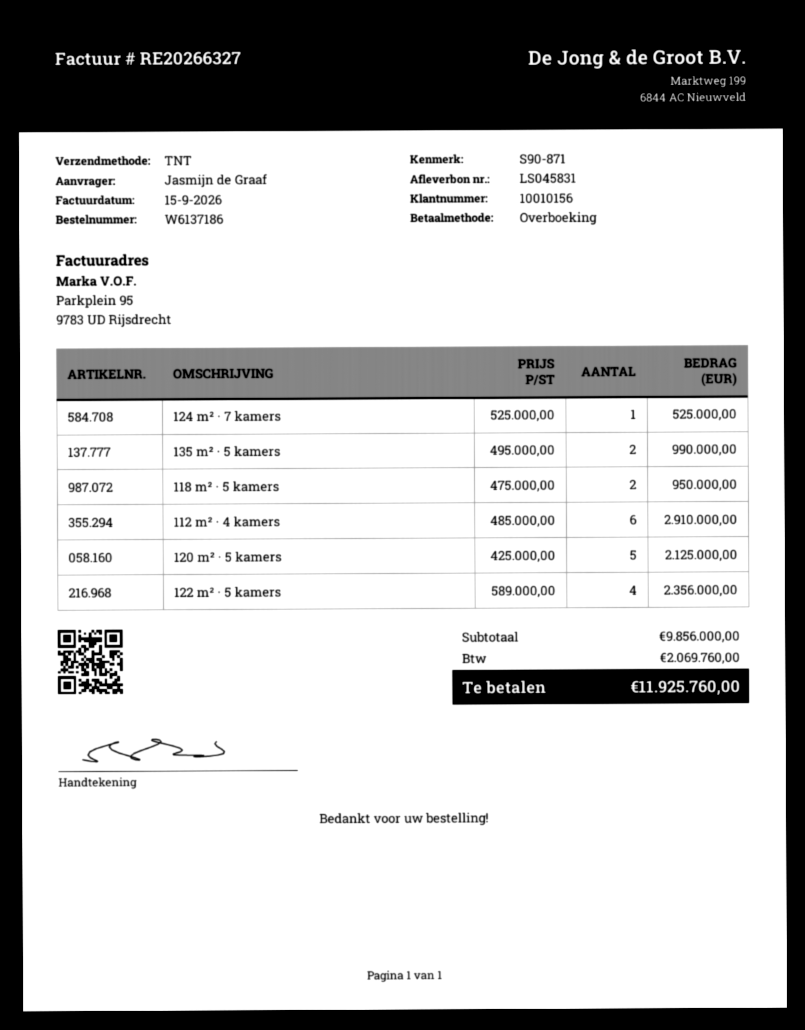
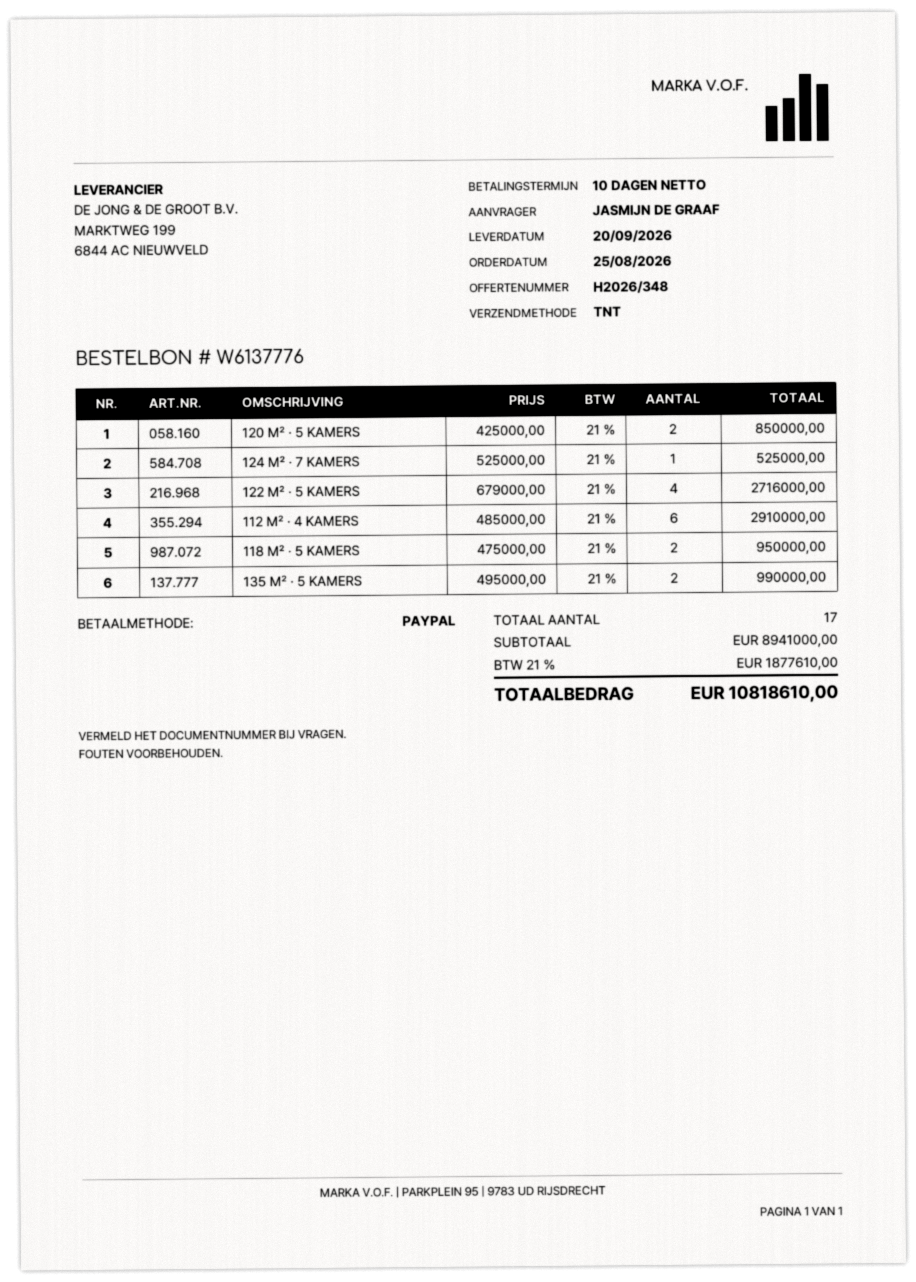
order number: W6137186 -> W6137776
payment method: bank transfer -> PayPal
120 m² · 5 kamers: 5 x 425000.00 = 2125000.00 -> 2 x 425000.00 = 850000.00
122 m² · 5 kamers: 4 x 589000.00 = 2356000.00 -> 4 x 679000.00 = 2716000.00
subtotal: 9856000.00 -> 8941000.00
tax: 2069760.00 -> 1877610.00
total: 11925760.00 -> 10818610.00

